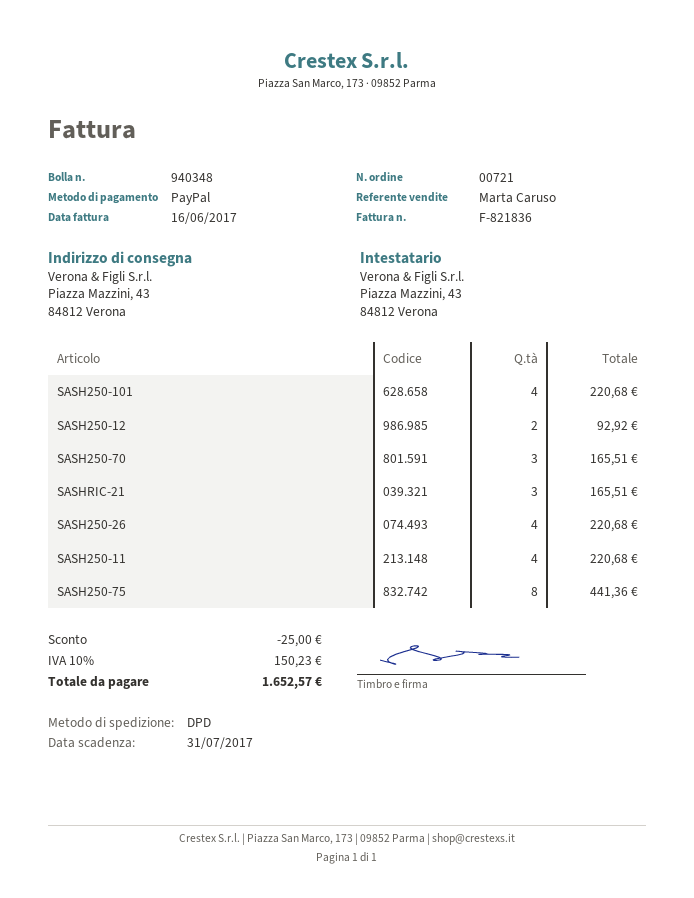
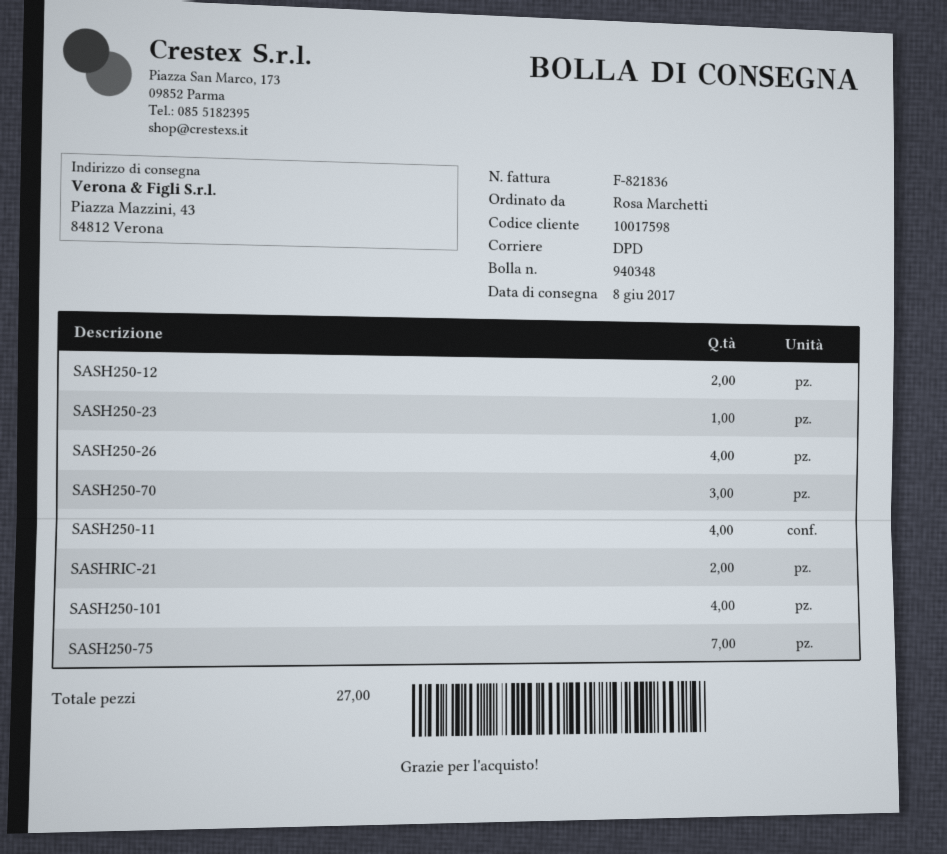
SASHRIC-21: 3 -> 2
SASH250-75: 8 -> 7
SASH250-23: none -> 1

